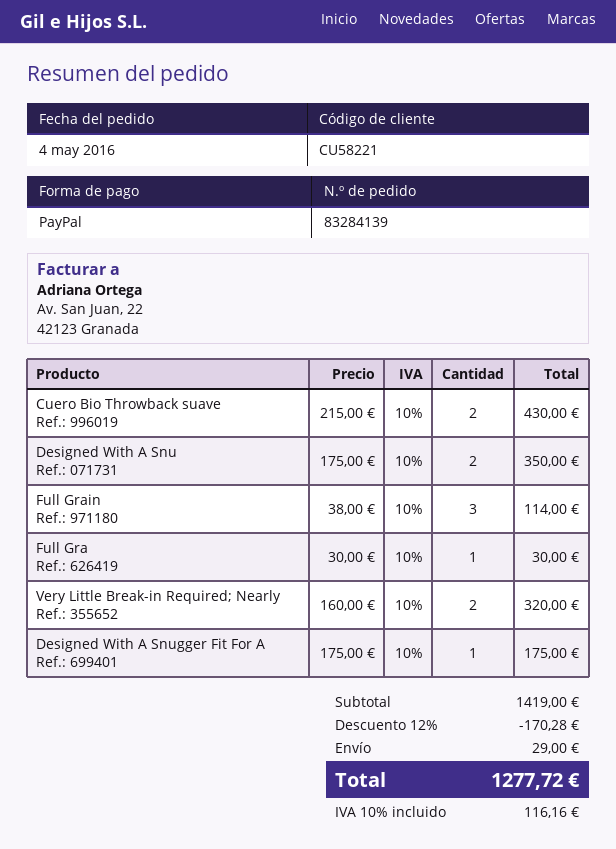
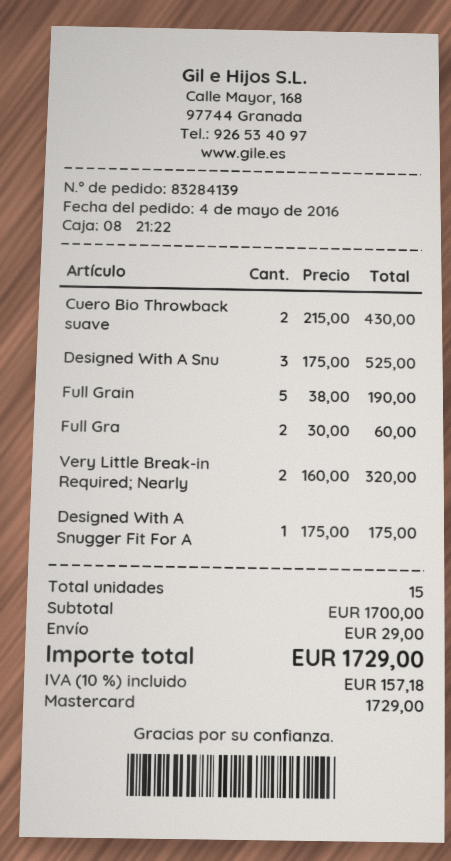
payment method: PayPal -> Mastercard
Designed With A Snu: 2 x 175.00 = 350.00 -> 3 x 175.00 = 525.00
Full Grain: 3 x 38.00 = 114.00 -> 5 x 38.00 = 190.00
Full Gra: 1 x 30.00 = 30.00 -> 2 x 30.00 = 60.00
subtotal: 1419.00 -> 1700.00
discount: 12% = 170.28 -> none
tax: 10% = 116.16 -> 10% = 157.18
total: 1277.72 -> 1729.00

